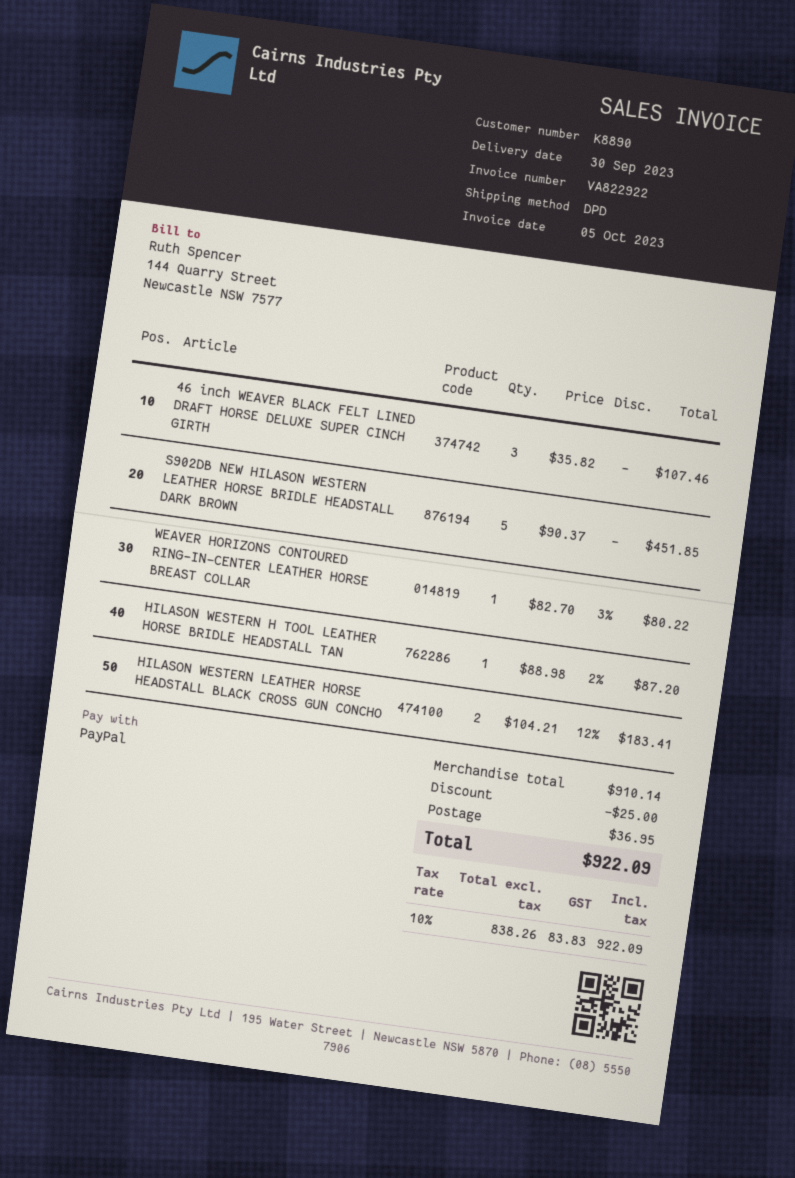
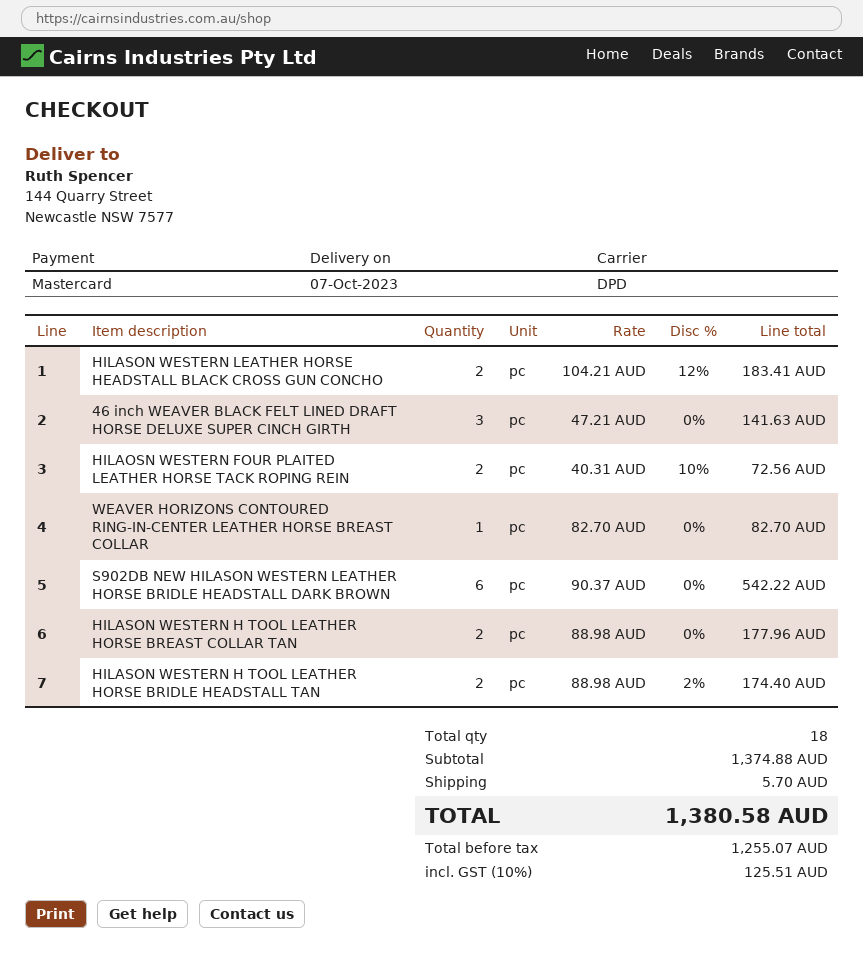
delivery date: 2023-09-30 -> 2023-10-07
payment method: PayPal -> Mastercard
46 inch WEAVER BLACK FELT LINED DRAFT HORSE DELUXE SUPER CINCH GIRTH: 3 x 35.82 = 107.46 -> 3 x 47.21 = 141.63
S902DB NEW HILASON WESTERN LEATHER HORSE BRIDLE HEADSTALL DARK BROWN: 5 x 90.37 = 451.85 -> 6 x 90.37 = 542.22
WEAVER HORIZONS CONTOURED RING-IN-CENTER LEATHER HORSE BREAST COLLAR: 1 x 82.70 - 3% = 80.22 -> 1 x 82.70 = 82.70
HILASON WESTERN H TOOL LEATHER HORSE BRIDLE HEADSTALL TAN: 1 x 88.98 - 2% = 87.20 -> 2 x 88.98 - 2% = 174.40
HILAOSN WESTERN FOUR PLAITED LEATHER HORSE TACK ROPING REIN: none -> 2 x 40.31 - 10% = 72.56
HILASON WESTERN H TOOL LEATHER HORSE BREAST COLLAR TAN: none -> 2 x 88.98 = 177.96
subtotal: 910.14 -> 1374.88
discount: 25.00 -> none
shipping: 36.95 -> 5.70
net: 838.26 -> 1255.07
tax: 10% = 83.83 -> 10% = 125.51
total: 922.09 -> 1380.58

